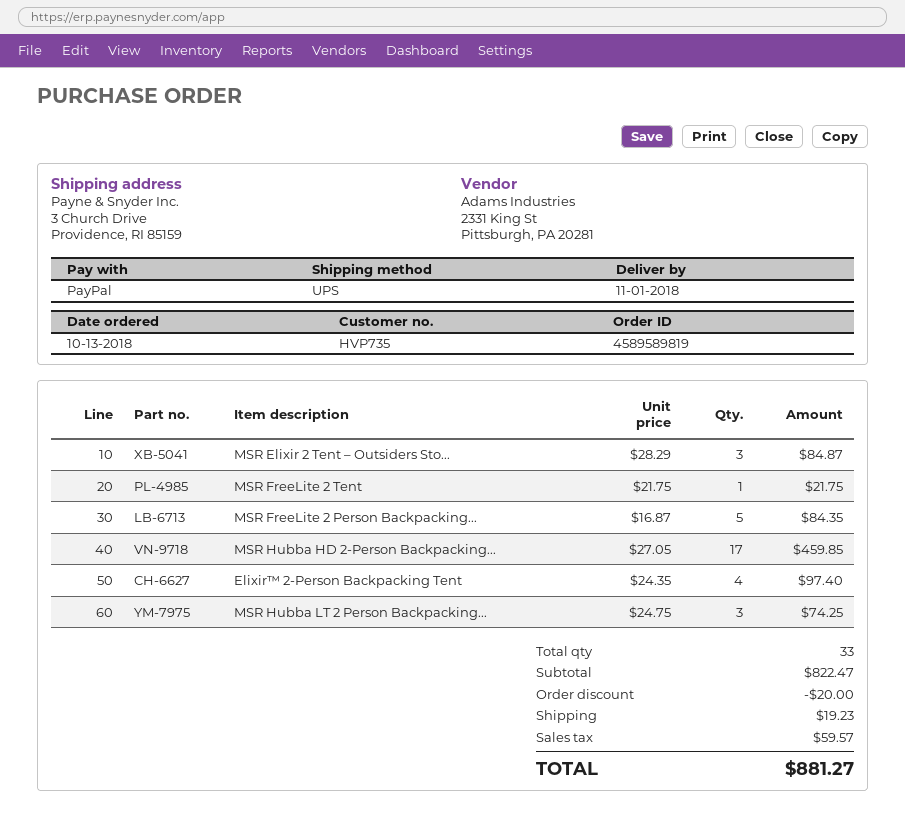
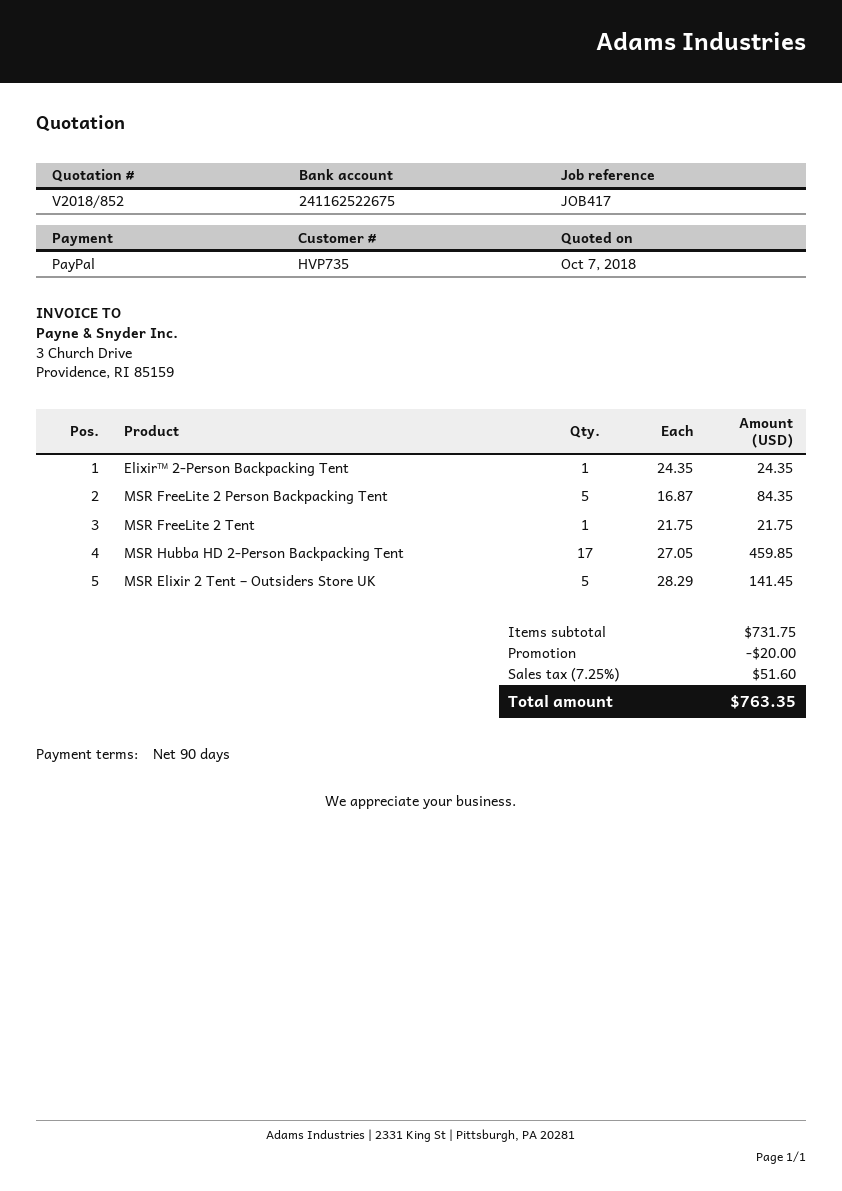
MSR Elixir 2 Tent – Outsiders Sto...: 3 x 28.29 = 84.87 -> 5 x 28.29 = 141.45
Elixir™ 2-Person Backpacking Tent: 4 x 24.35 = 97.40 -> 1 x 24.35 = 24.35
MSR Hubba LT 2 Person Backpacking...: 3 x 24.75 = 74.25 -> none
subtotal: 822.47 -> 731.75
shipping: 19.23 -> none
tax: 59.57 -> 51.60
total: 881.27 -> 763.35

